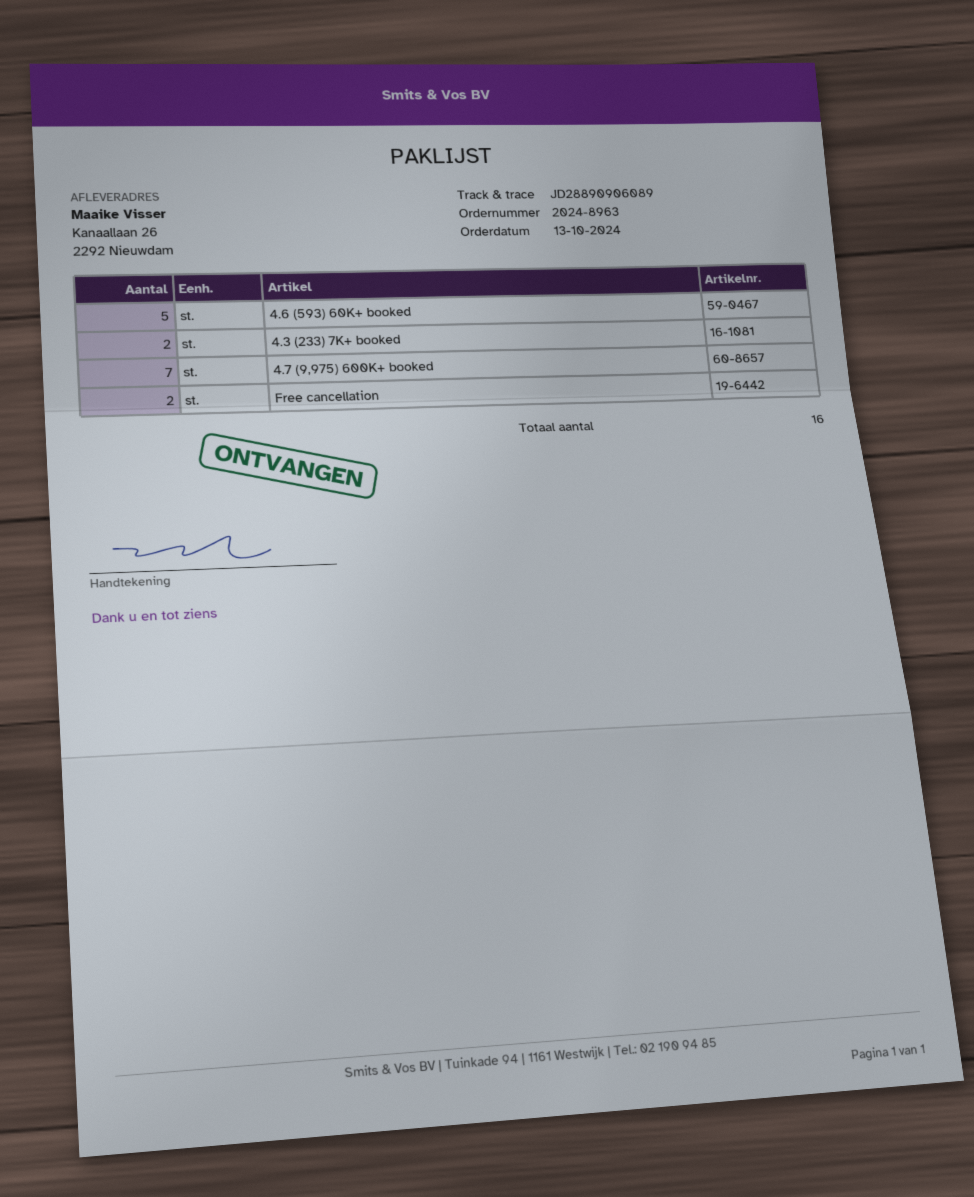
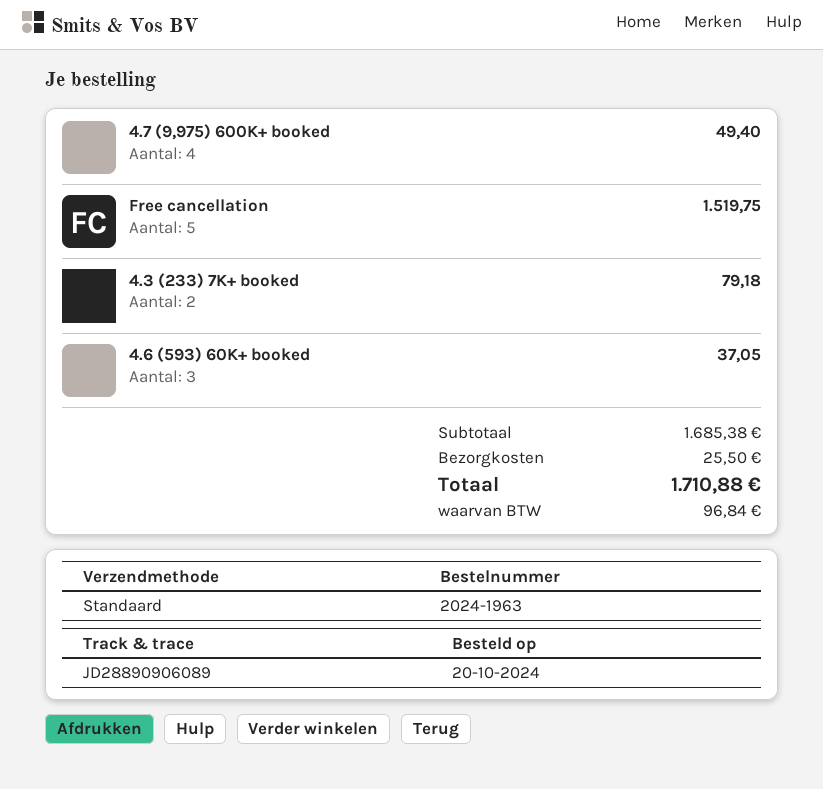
order number: 2024-8963 -> 2024-1963
order date: 2024-10-13 -> 2024-10-20
4.6 (593) 60K+ booked: 5 -> 3
4.7 (9,975) 600K+ booked: 7 -> 4
Free cancellation: 2 -> 5

